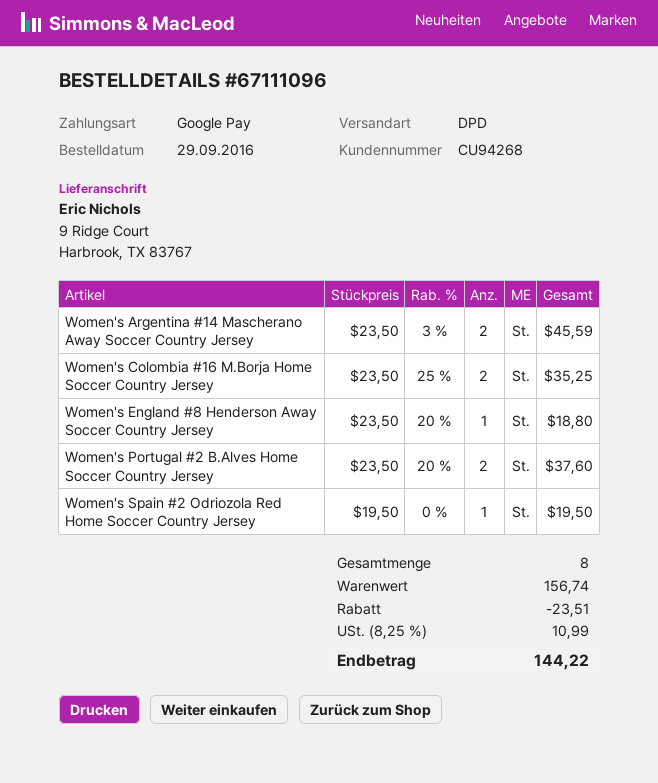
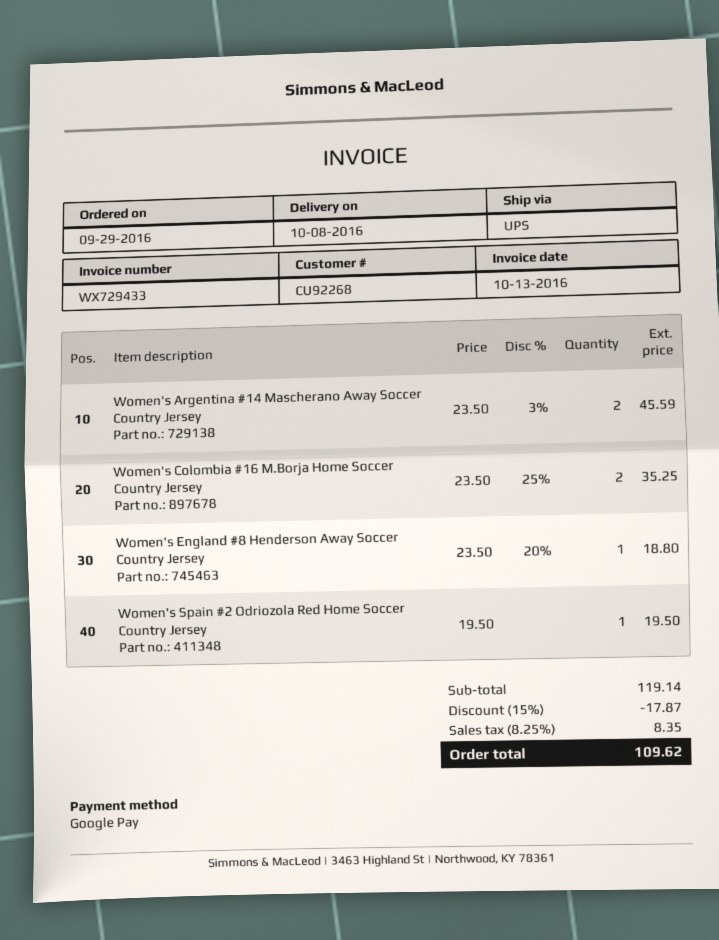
customer number: CU94268 -> CU92268
shipping method: DPD -> UPS
Women's Portugal #2 B.Alves Home Soccer Country Jersey: 2 x 23.50 - 20% = 37.60 -> none
subtotal: 156.74 -> 119.14
discount: 23.51 -> 17.87
tax: 8.25% = 10.99 -> 8.25% = 8.35
total: 144.22 -> 109.62

